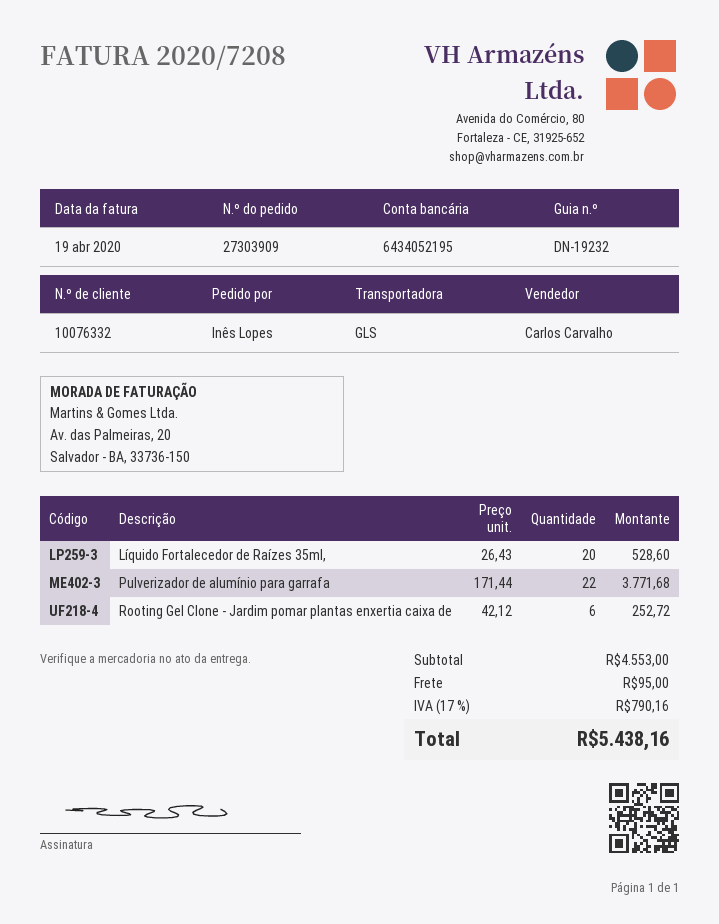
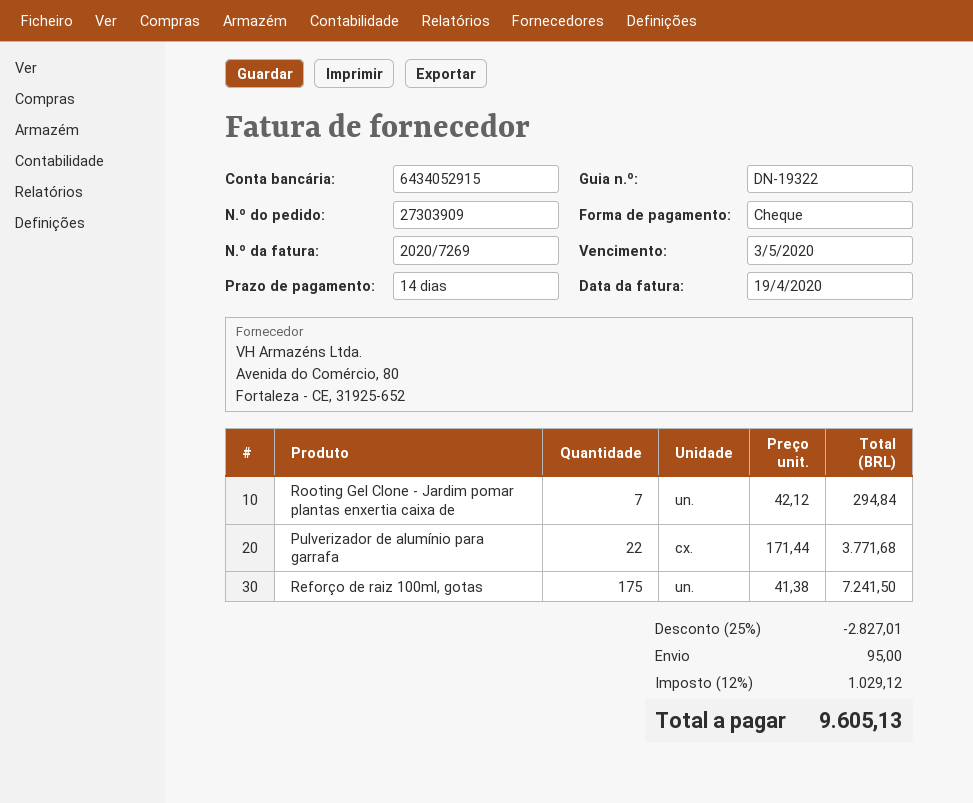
delivery note number: DN-19232 -> DN-19322
invoice number: 2020/7208 -> 2020/7269
bank account: 6434052195 -> 6434052915
Líquido Fortalecedor de Raízes 35ml,: 20 x 26.43 = 528.60 -> none
Rooting Gel Clone - Jardim pomar plantas enxertia caixa de: 6 x 42.12 = 252.72 -> 7 x 42.12 = 294.84
Reforço de raiz 100ml, gotas: none -> 175 x 41.38 = 7241.50
discount: none -> 25% = 2827.01
tax: 17% = 790.16 -> 12% = 1029.12
total: 5438.16 -> 9605.13

